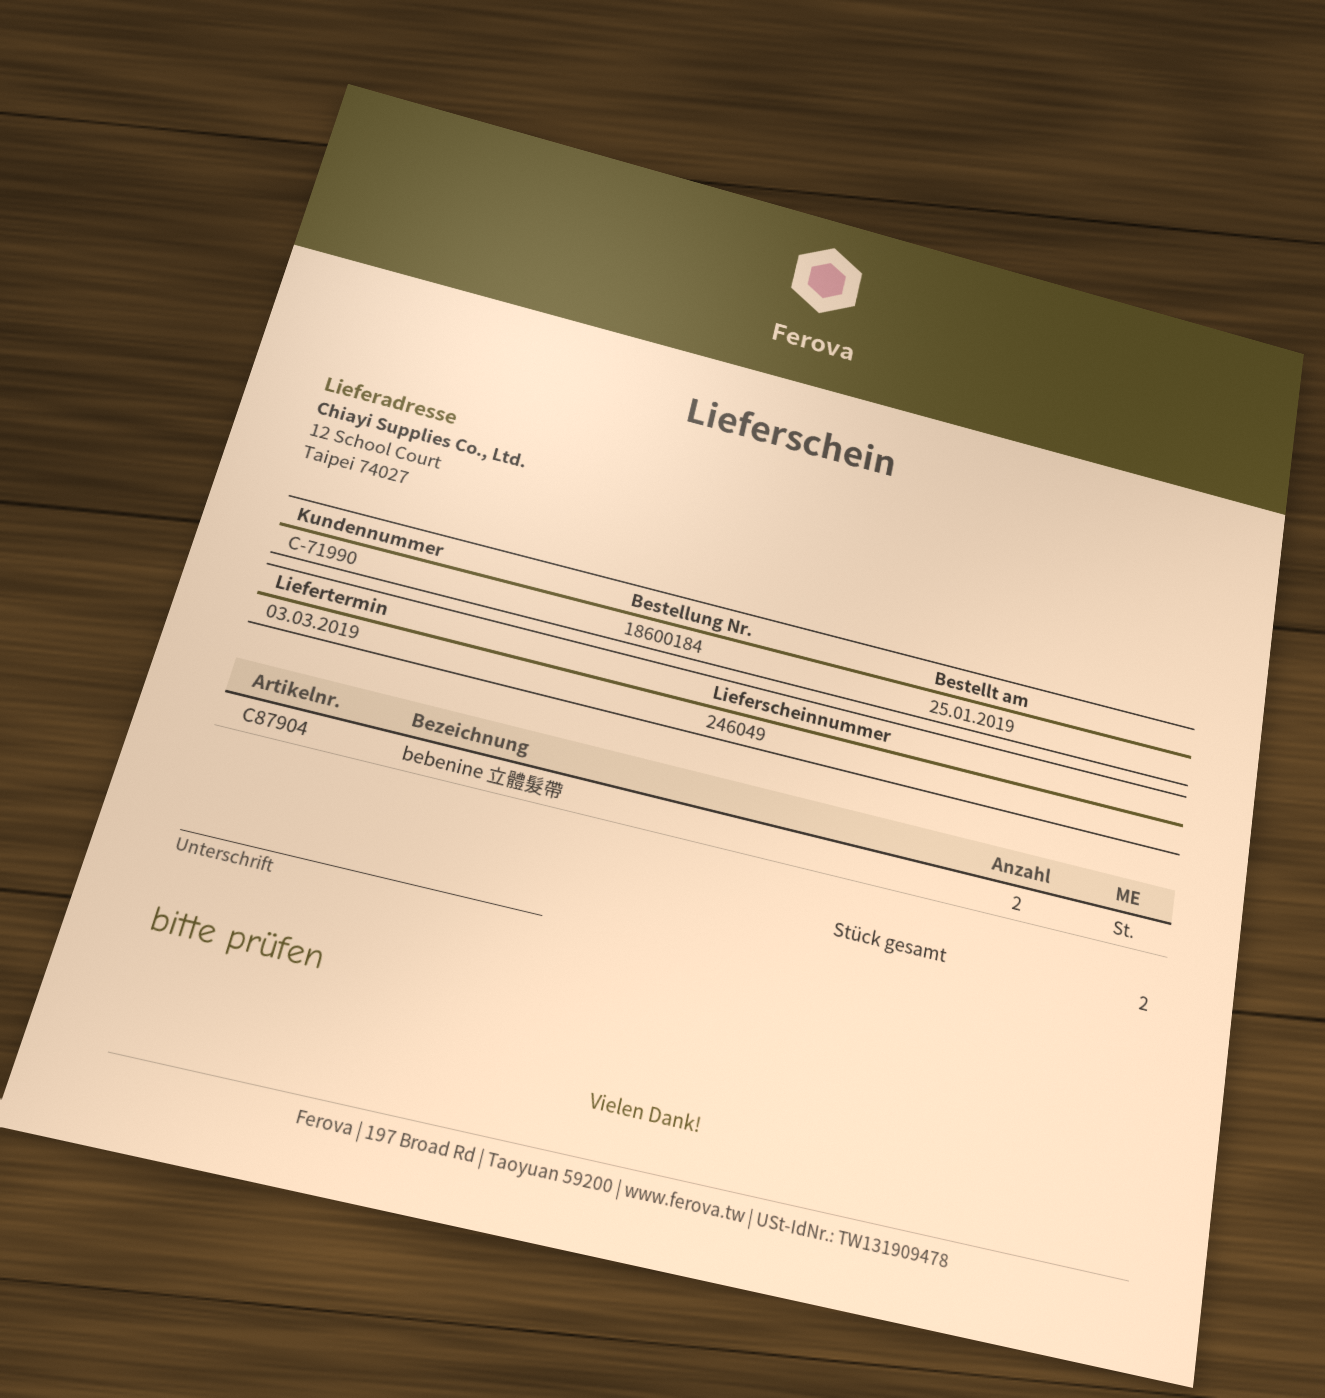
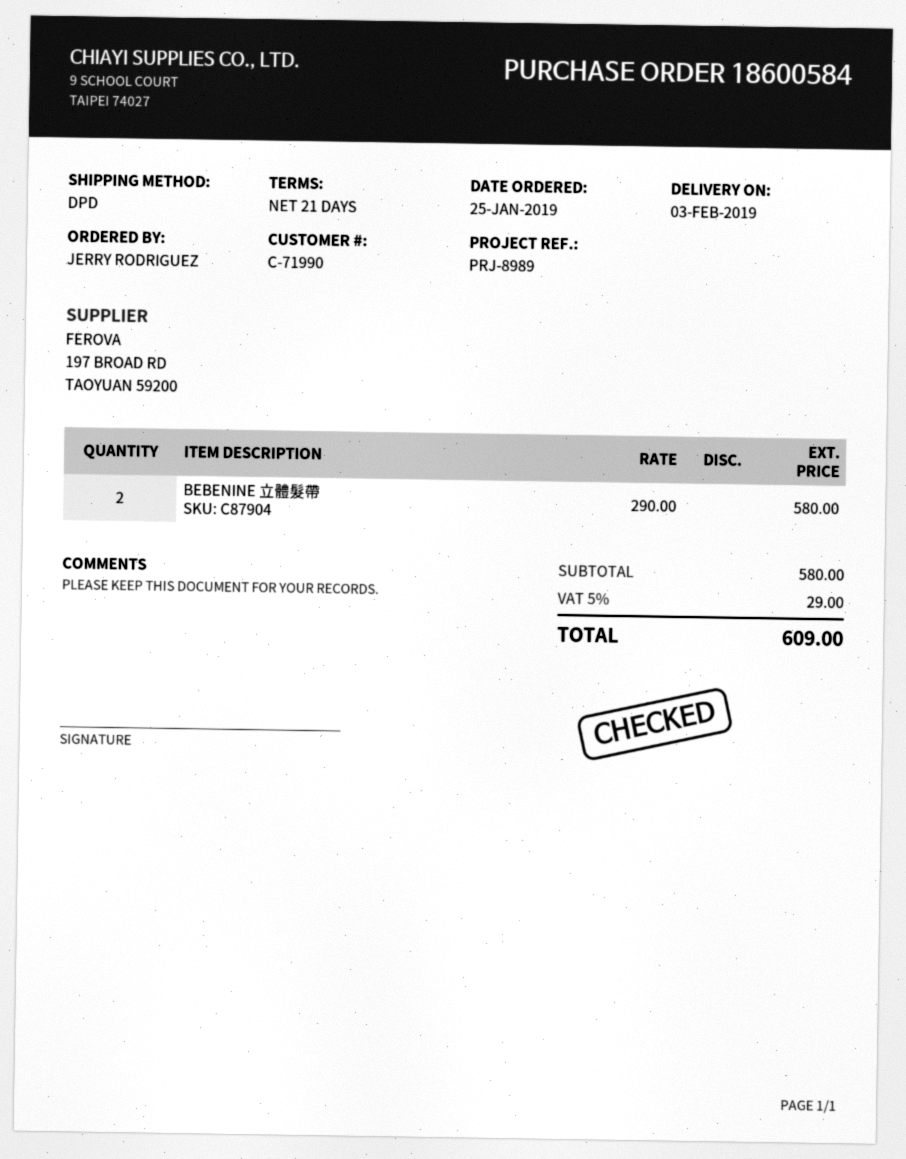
order number: 18600184 -> 18600584
delivery date: 2019-03-03 -> 2019-02-03

